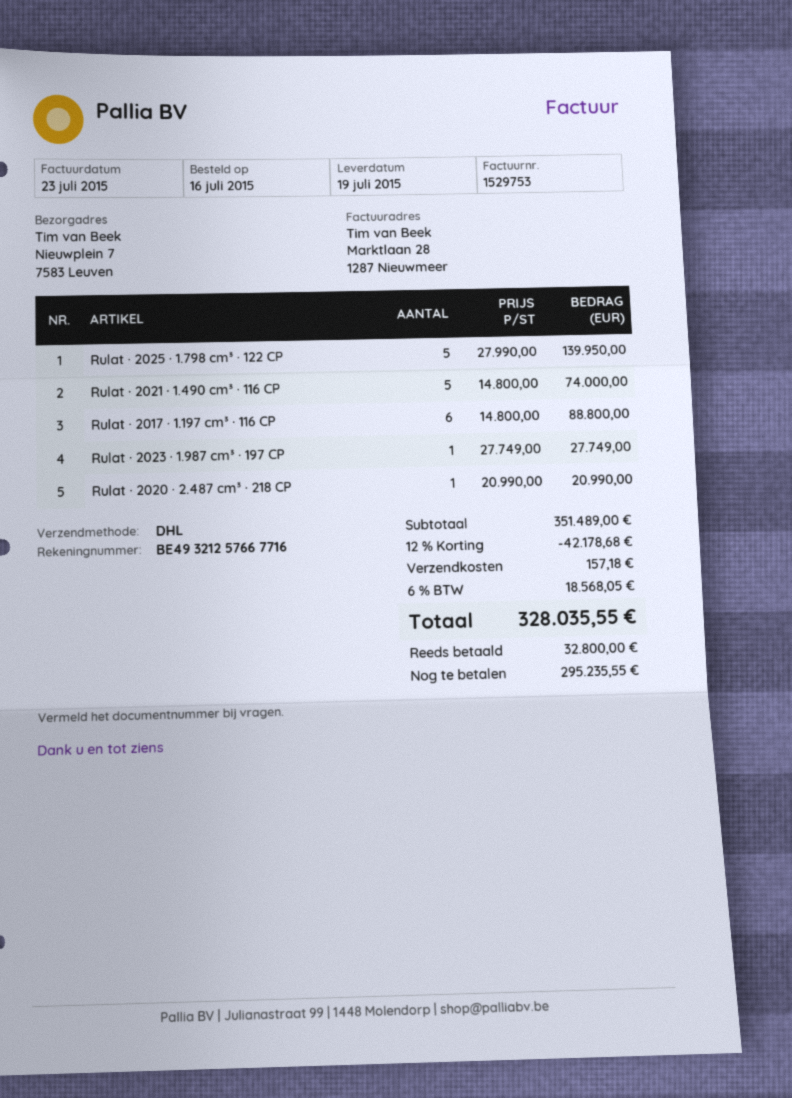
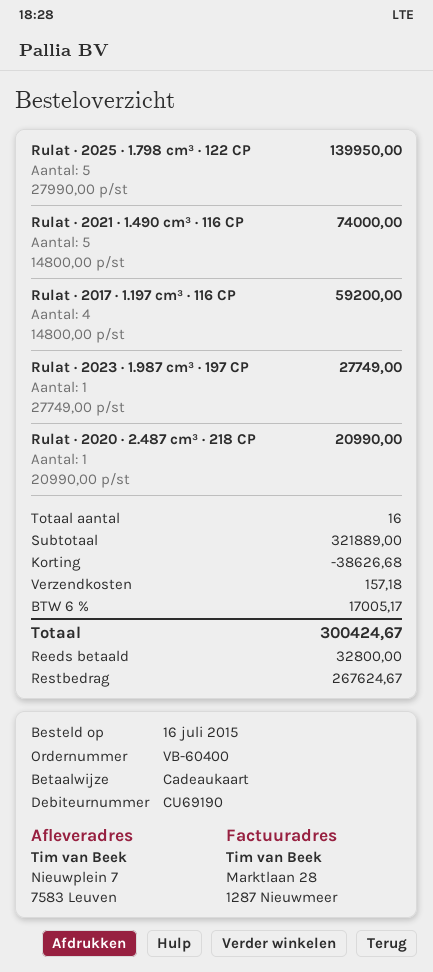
Rulat · 2017 · 1.197 cm³ · 116 CP: 6 x 14800.00 = 88800.00 -> 4 x 14800.00 = 59200.00
subtotal: 351489.00 -> 321889.00
discount: 42178.68 -> 38626.68
tax: 6% = 18568.05 -> 6% = 17005.17
total: 328035.55 -> 300424.67
balance: 295235.55 -> 267624.67

